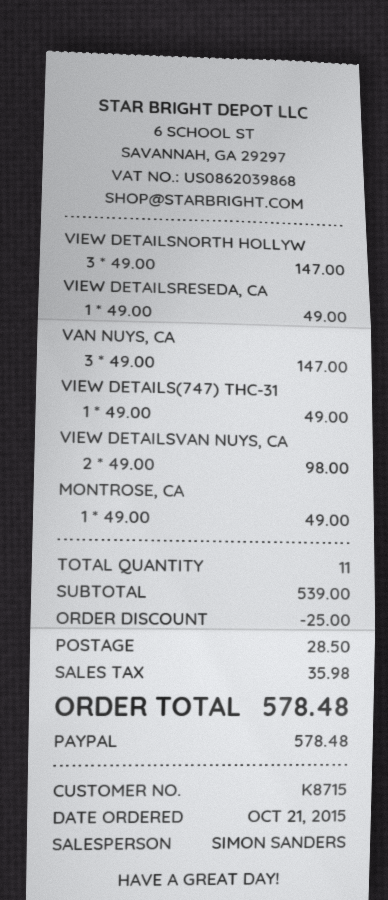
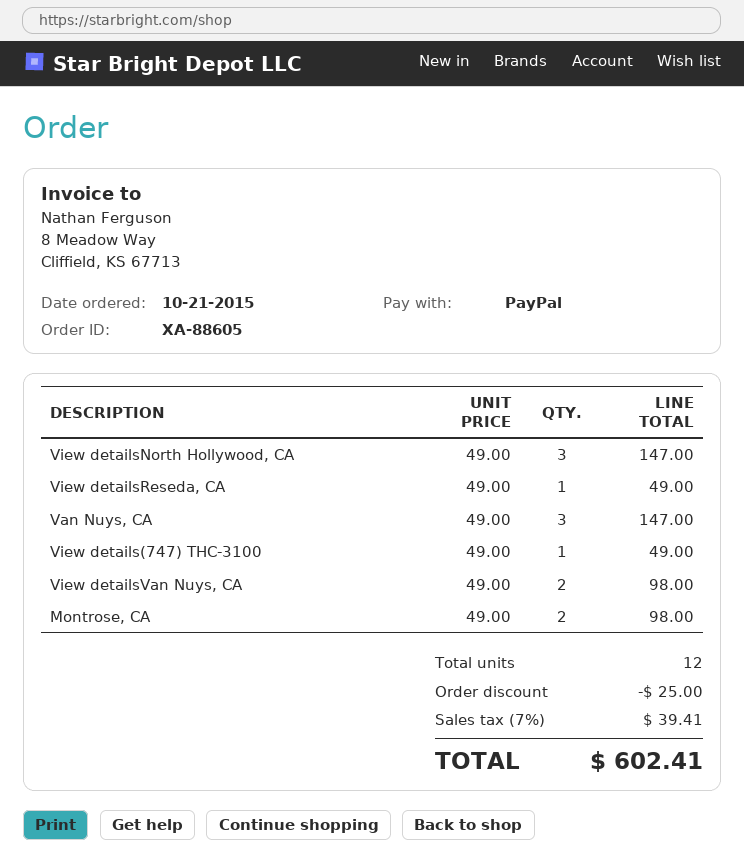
MONTROSE, CA: 1 x 49.00 = 49.00 -> 2 x 49.00 = 98.00
total quantity: 11 -> 12
shipping: 28.50 -> none
tax: 35.98 -> 39.41
total: 578.48 -> 602.41

